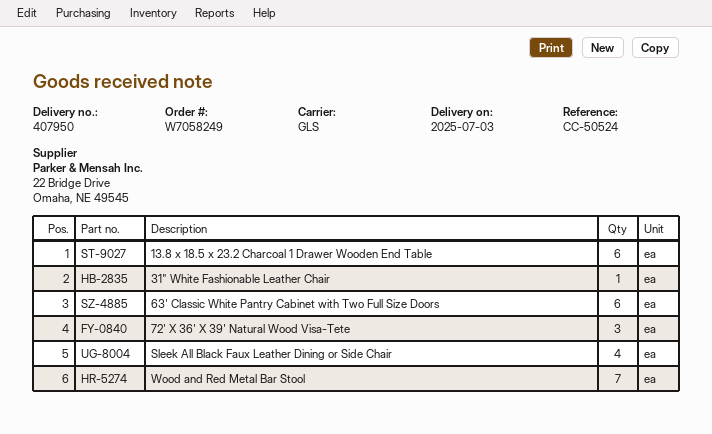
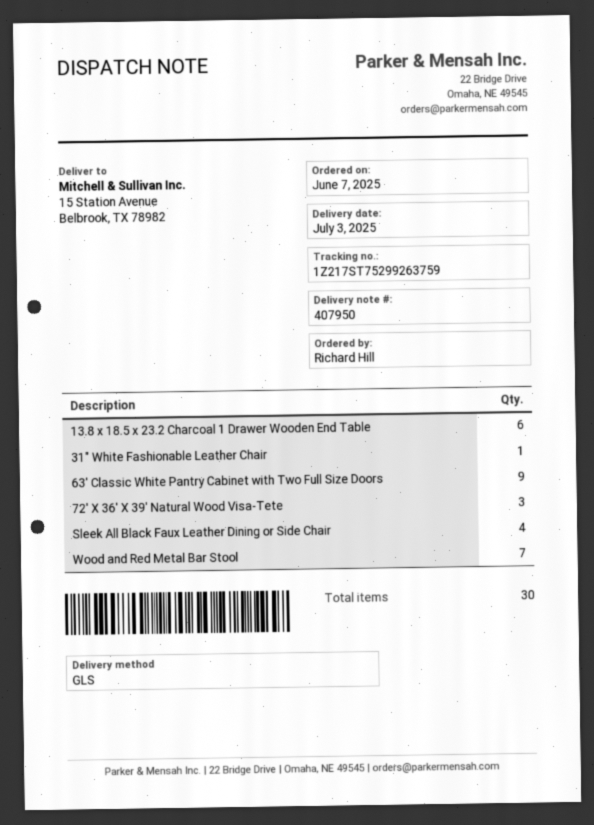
63' Classic White Pantry Cabinet with Two Full Size Doors: 6 -> 9

